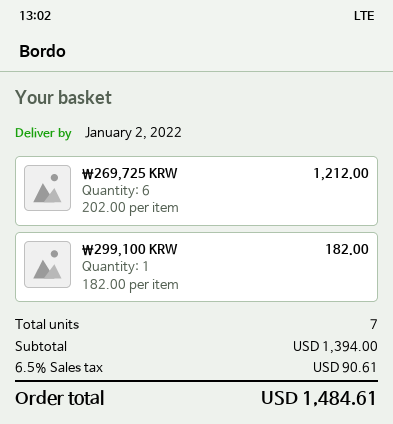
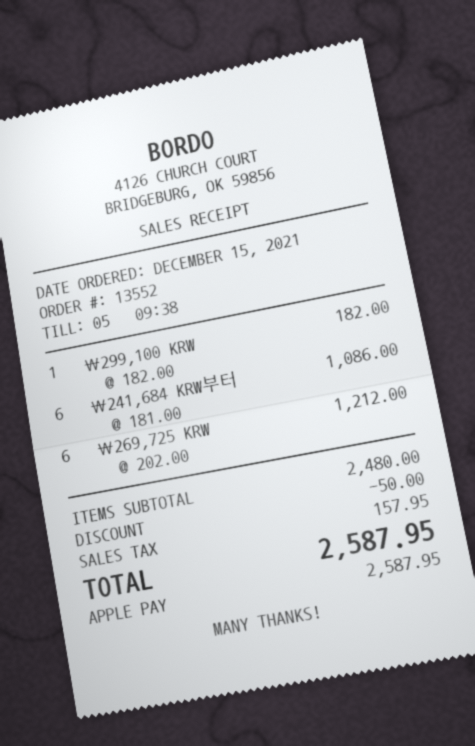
₩241,684 KRW부터: none -> 6 x 181.00 = 1086.00
subtotal: 1394.00 -> 2480.00
discount: none -> 50.00
tax: 90.61 -> 157.95
total: 1484.61 -> 2587.95

